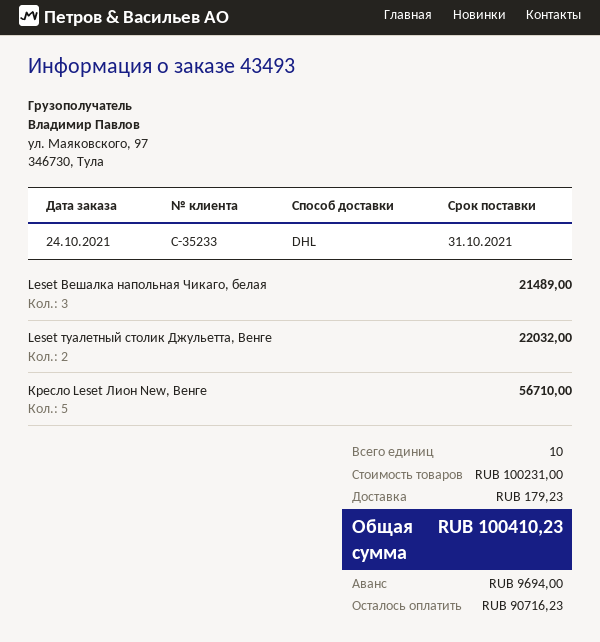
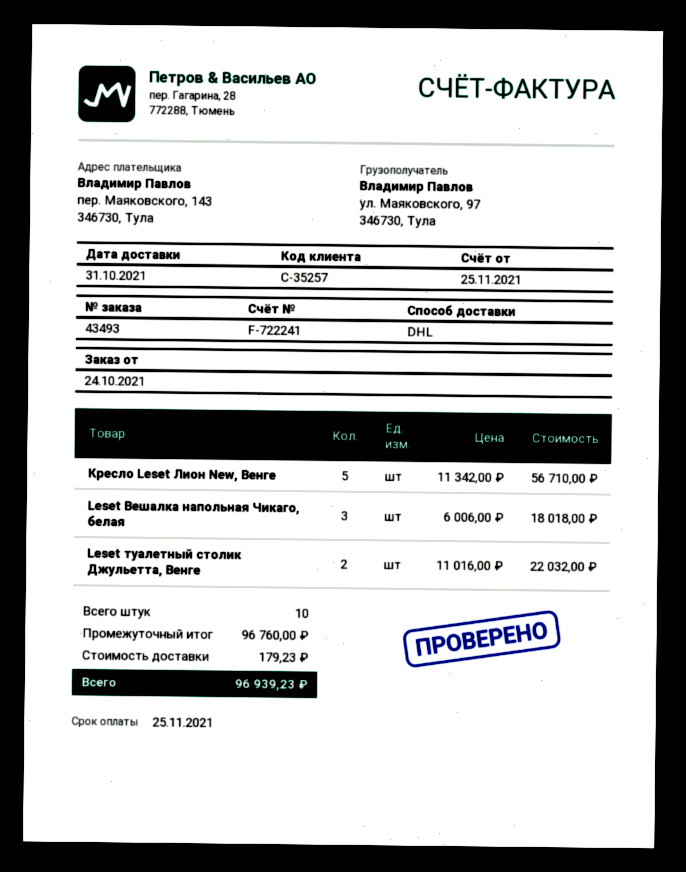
customer number: C-35233 -> C-35257
Leset Вешалка напольная Чикаго, белая: 3 for 21489.00 -> 3 for 18018.00
subtotal: 100231.00 -> 96760.00
total: 100410.23 -> 96939.23

